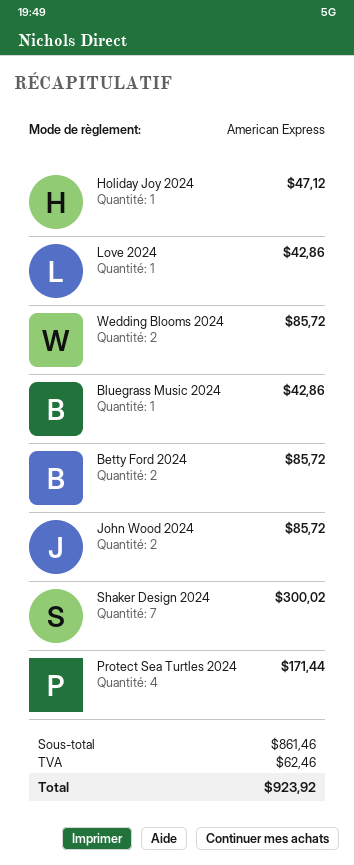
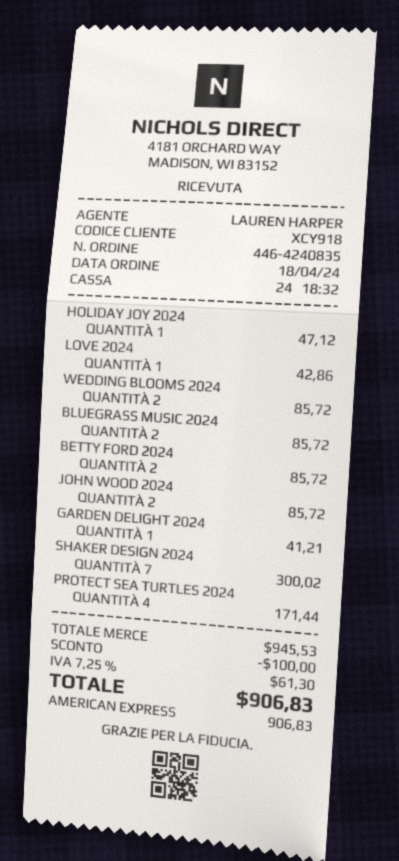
Bluegrass Music 2024: 1 for 42.86 -> 2 for 85.72
GARDEN DELIGHT 2024: none -> 1 for 41.21
subtotal: 861.46 -> 945.53
discount: none -> 100.00
tax: 62.46 -> 61.30
total: 923.92 -> 906.83

